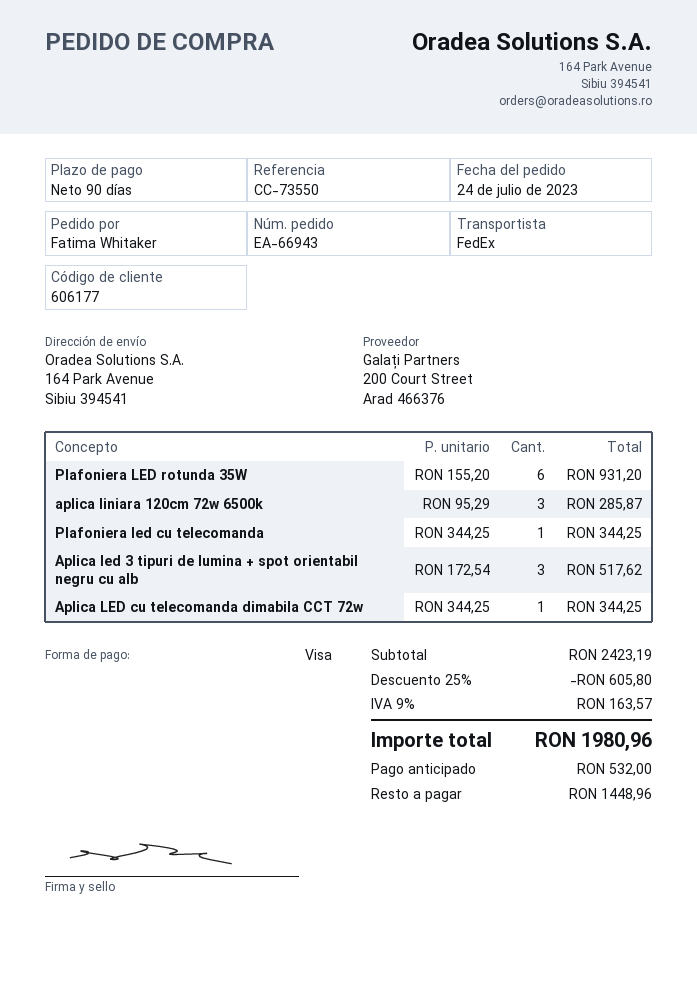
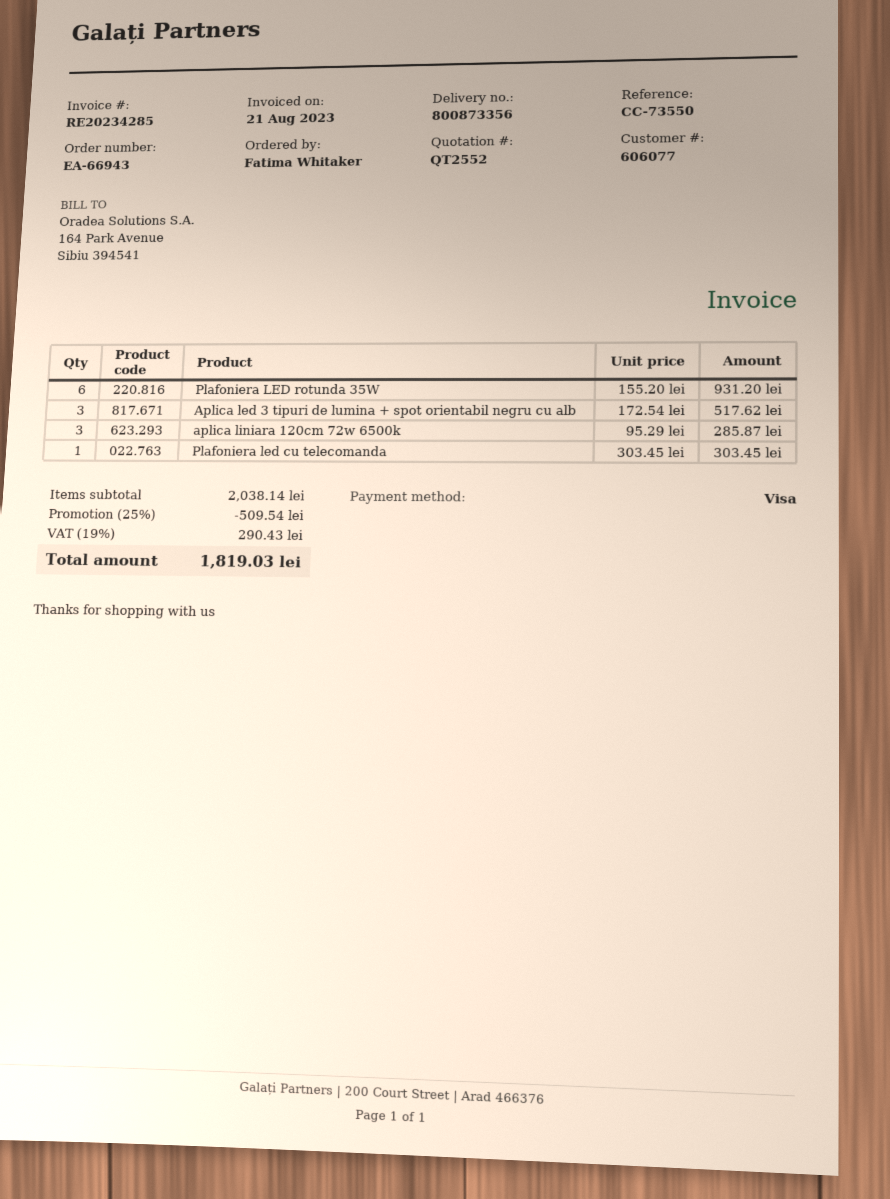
customer number: 606177 -> 606077
Plafoniera led cu telecomanda: 1 x 344.25 = 344.25 -> 1 x 303.45 = 303.45
Aplica LED cu telecomanda dimabila CCT 72w: 1 x 344.25 = 344.25 -> none
subtotal: 2423.19 -> 2038.14
discount: 25% = 605.80 -> 25% = 509.54
tax: 9% = 163.57 -> 19% = 290.43
total: 1980.96 -> 1819.03

